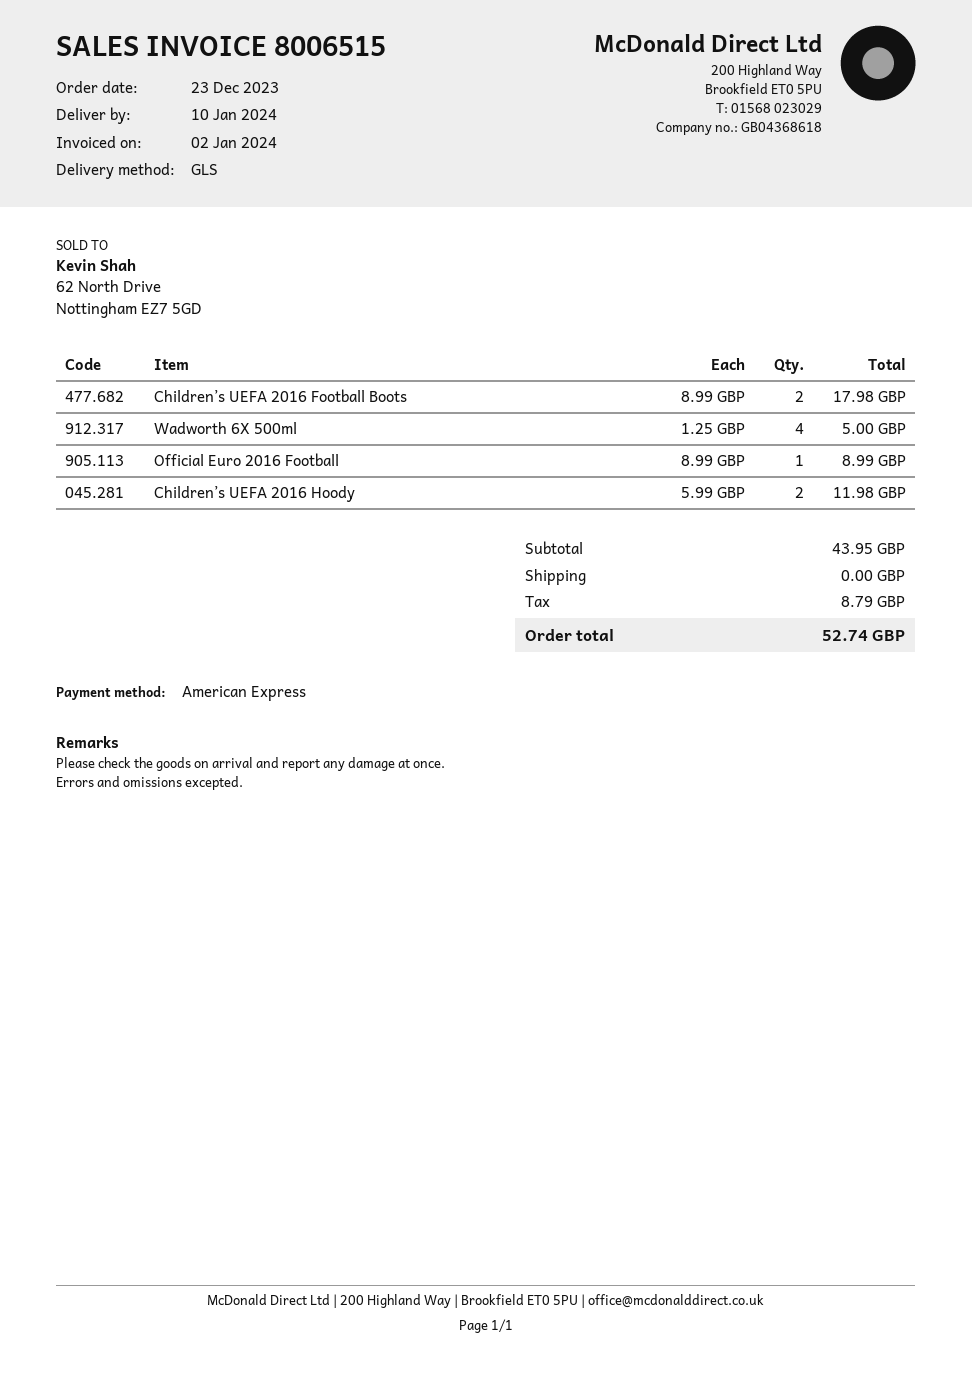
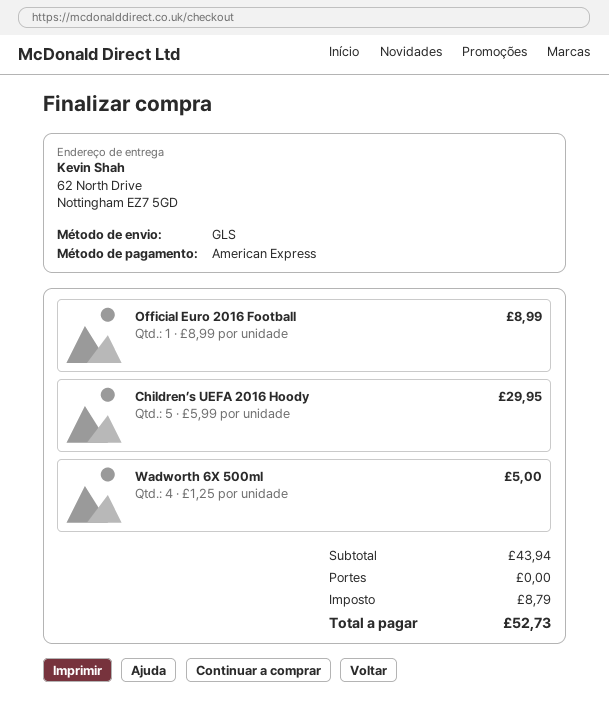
Children’s UEFA 2016 Football Boots: 2 x 8.99 = 17.98 -> none
Children’s UEFA 2016 Hoody: 2 x 5.99 = 11.98 -> 5 x 5.99 = 29.95
subtotal: 43.95 -> 43.94
total: 52.74 -> 52.73

